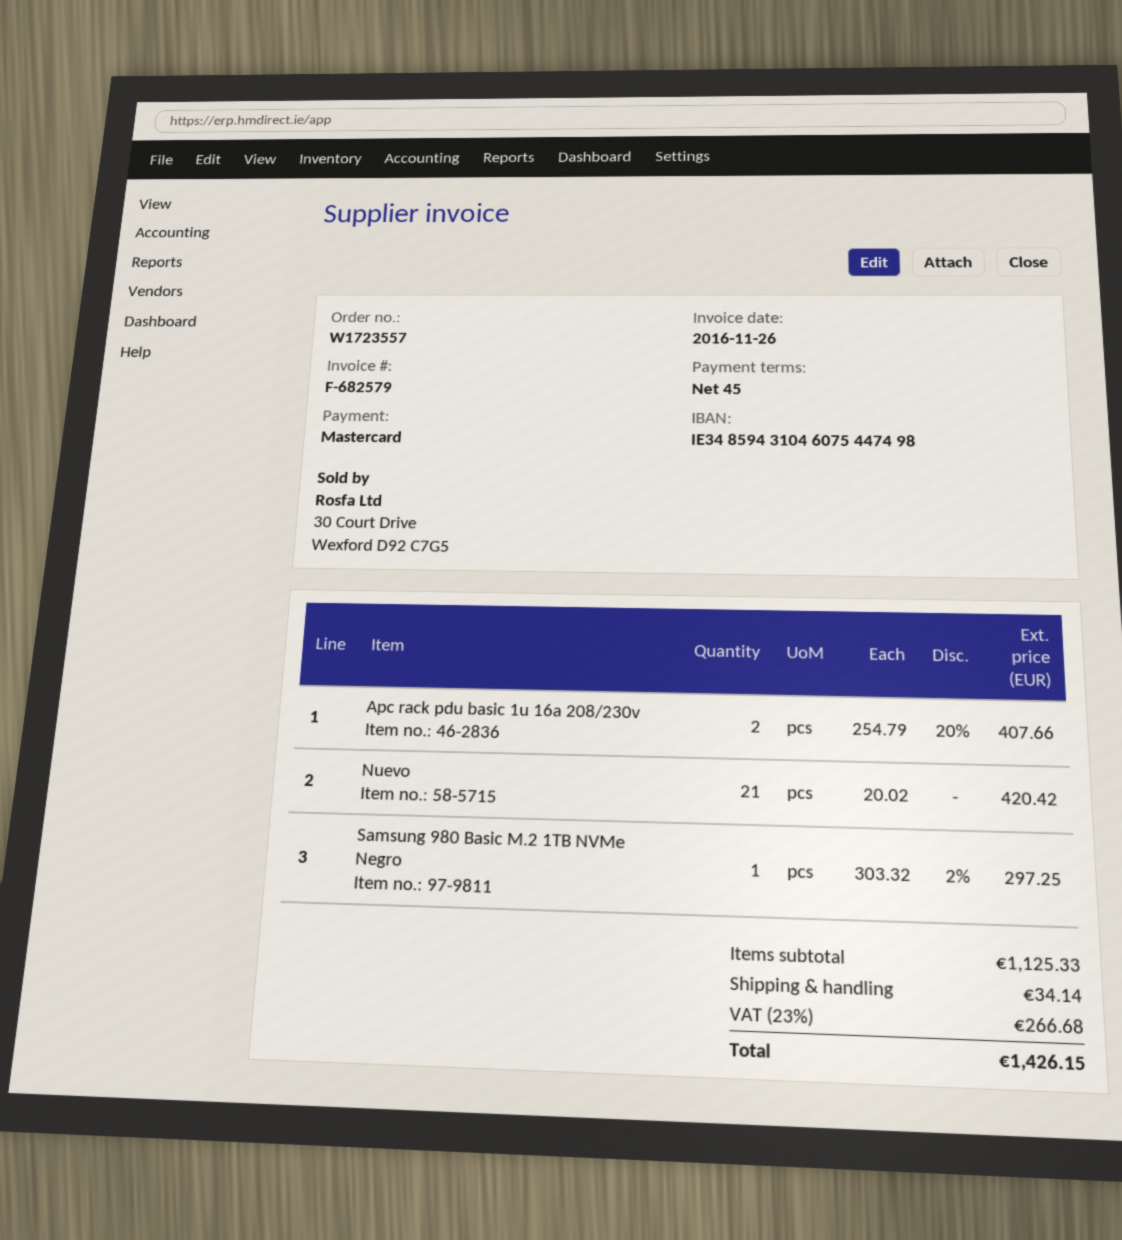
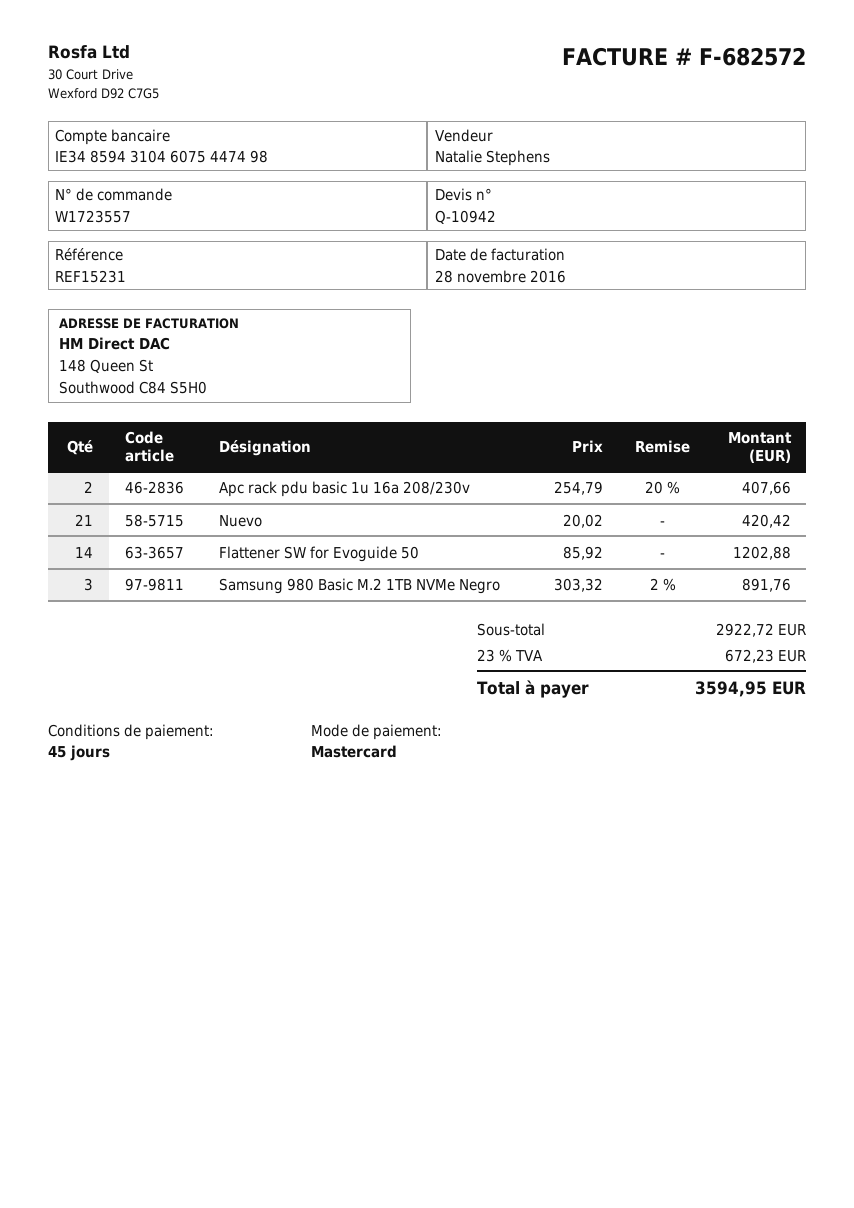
invoice number: F-682579 -> F-682572
invoice date: 2016-11-26 -> 2016-11-28
Samsung 980 Basic M.2 1TB NVMe Negro: 1 x 303.32 - 2% = 297.25 -> 3 x 303.32 - 2% = 891.76
Flattener SW for Evoguide 50: none -> 14 x 85.92 = 1202.88
subtotal: 1125.33 -> 2922.72
shipping: 34.14 -> none
tax: 23% = 266.68 -> 23% = 672.23
total: 1426.15 -> 3594.95

